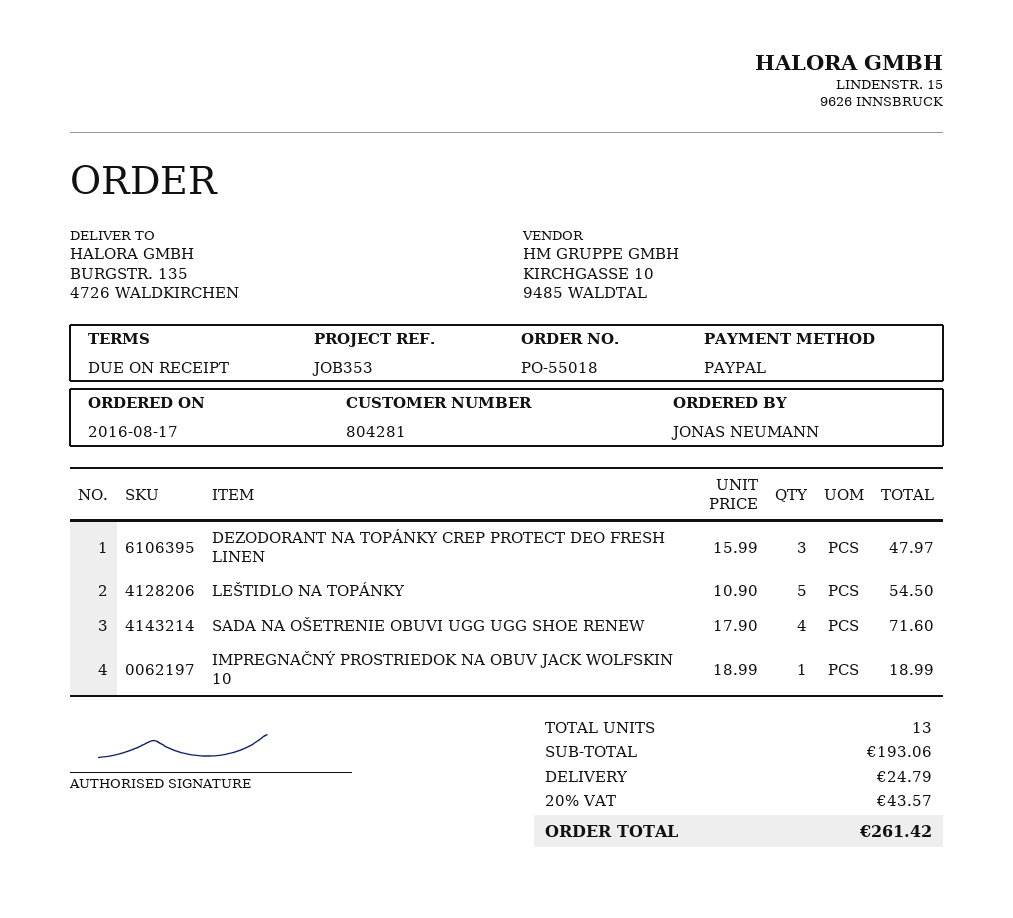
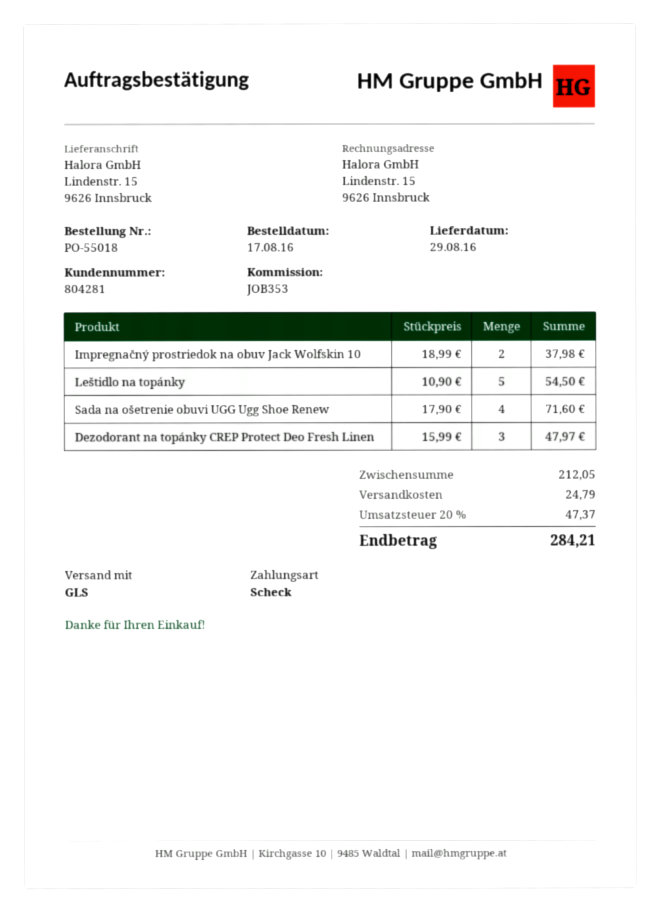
payment method: PayPal -> cheque
ship to: BURGSTR. 135, 4726 WALDKIRCHEN -> Lindenstr. 15, 9626 Innsbruck
IMPREGNAČNÝ PROSTRIEDOK NA OBUV JACK WOLFSKIN 10: 1 x 18.99 = 18.99 -> 2 x 18.99 = 37.98
subtotal: 193.06 -> 212.05
tax: 20% = 43.57 -> 20% = 47.37
total: 261.42 -> 284.21

